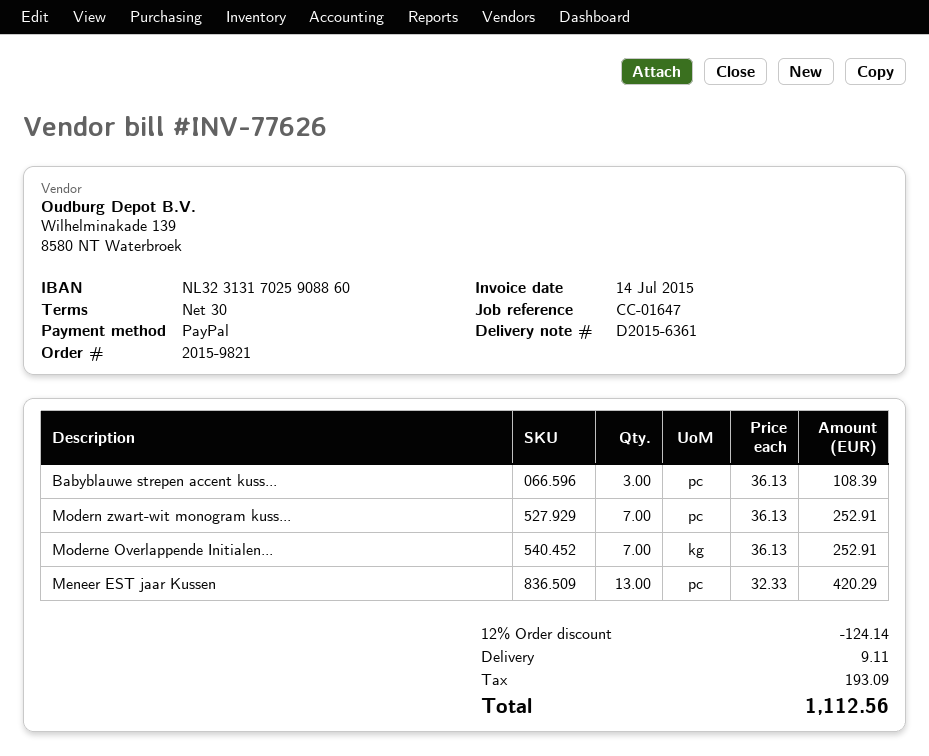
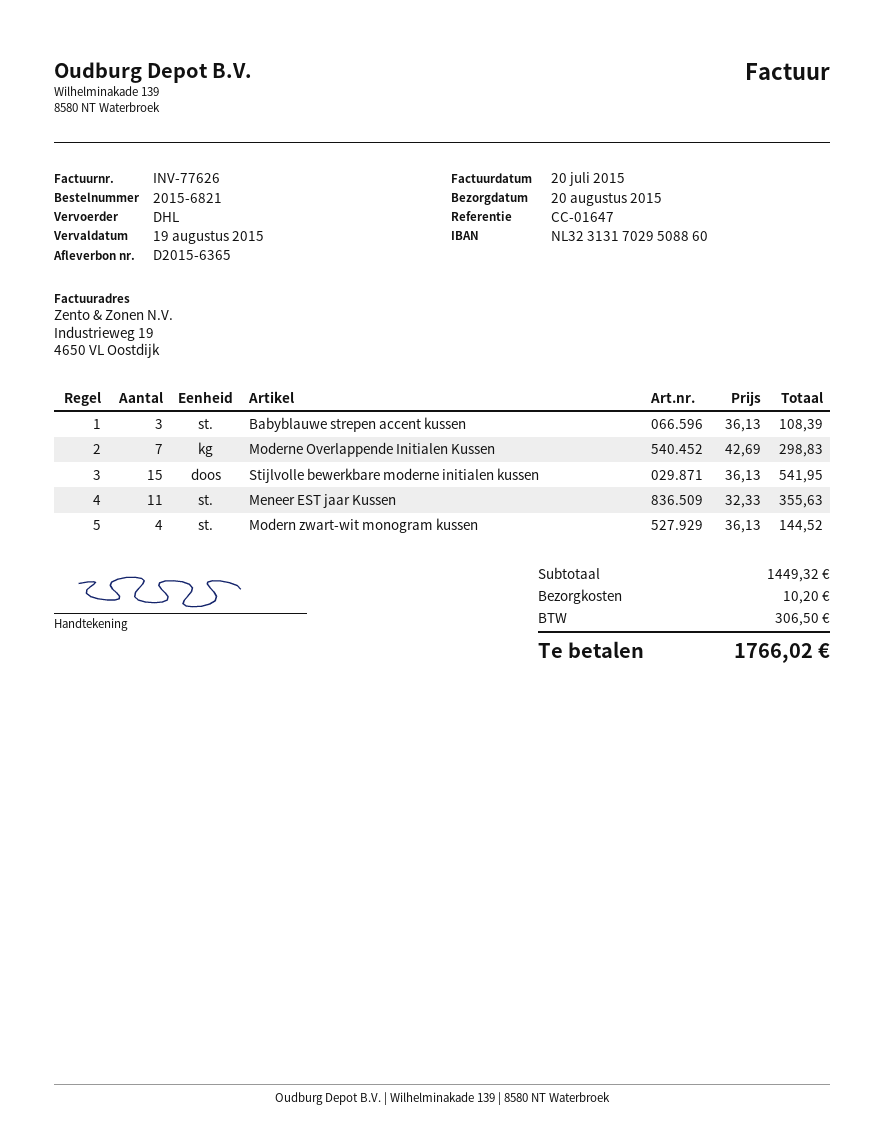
order number: 2015-9821 -> 2015-6821
delivery note number: D2015-6361 -> D2015-6365
invoice date: 2015-07-14 -> 2015-07-20
bank account: NL3231317025908860 -> NL3231317029508860
Modern zwart-wit monogram kuss...: 7 x 36.13 = 252.91 -> 4 x 36.13 = 144.52
Moderne Overlappende Initialen...: 7 x 36.13 = 252.91 -> 7 x 42.69 = 298.83
Meneer EST jaar Kussen: 13 x 32.33 = 420.29 -> 11 x 32.33 = 355.63
Stijlvolle bewerkbare moderne initialen kussen: none -> 15 x 36.13 = 541.95
discount: 12% = 124.14 -> none
shipping: 9.11 -> 10.20
tax: 193.09 -> 306.50
total: 1112.56 -> 1766.02

